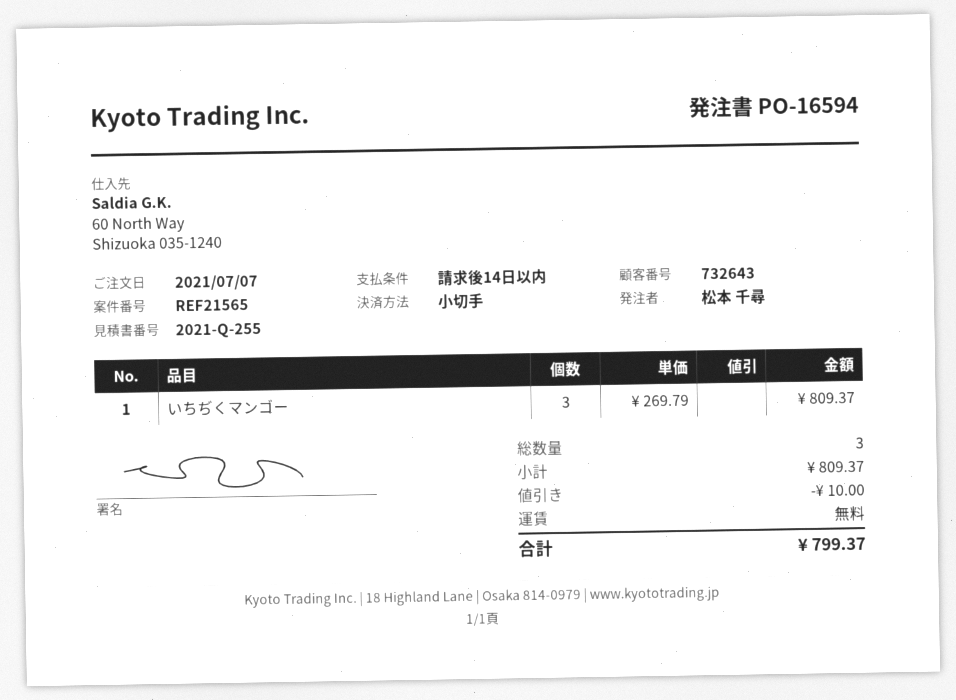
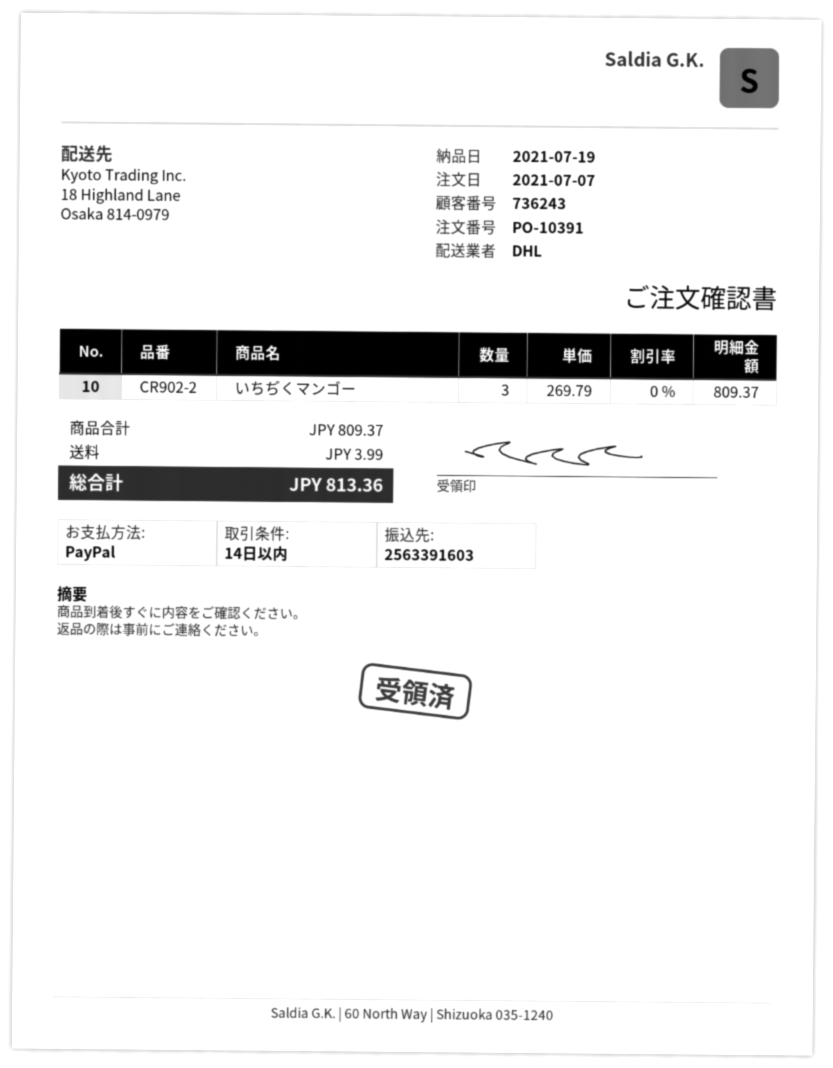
order number: PO-16594 -> PO-10391
customer number: 732643 -> 736243
payment method: cheque -> PayPal
discount: 10.00 -> none
shipping: 0.00 -> 3.99
total: 799.37 -> 813.36

